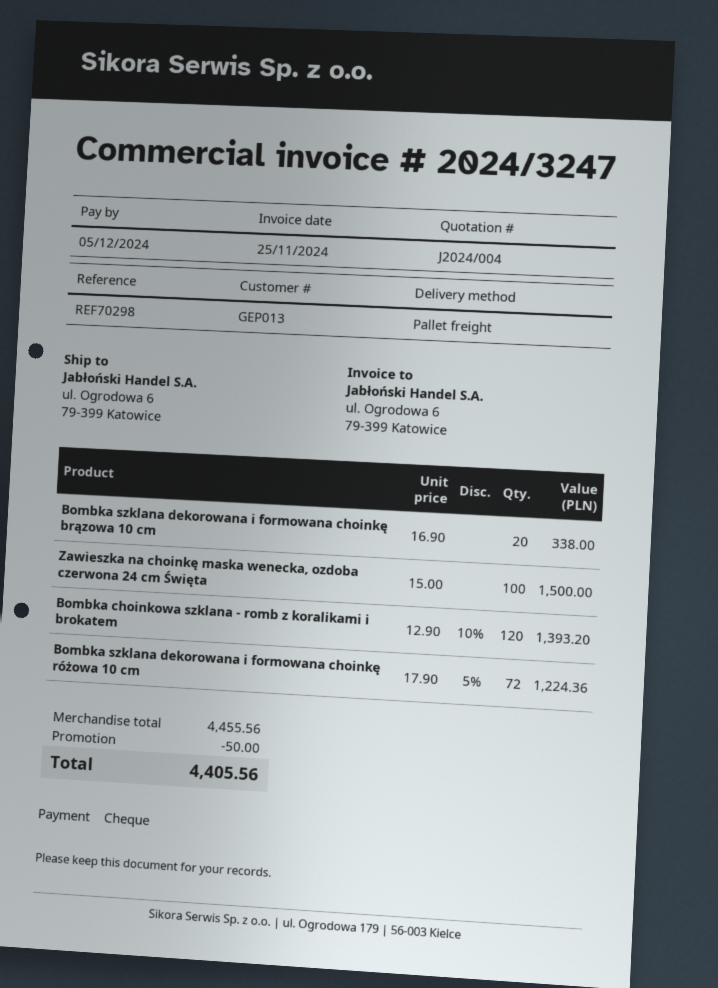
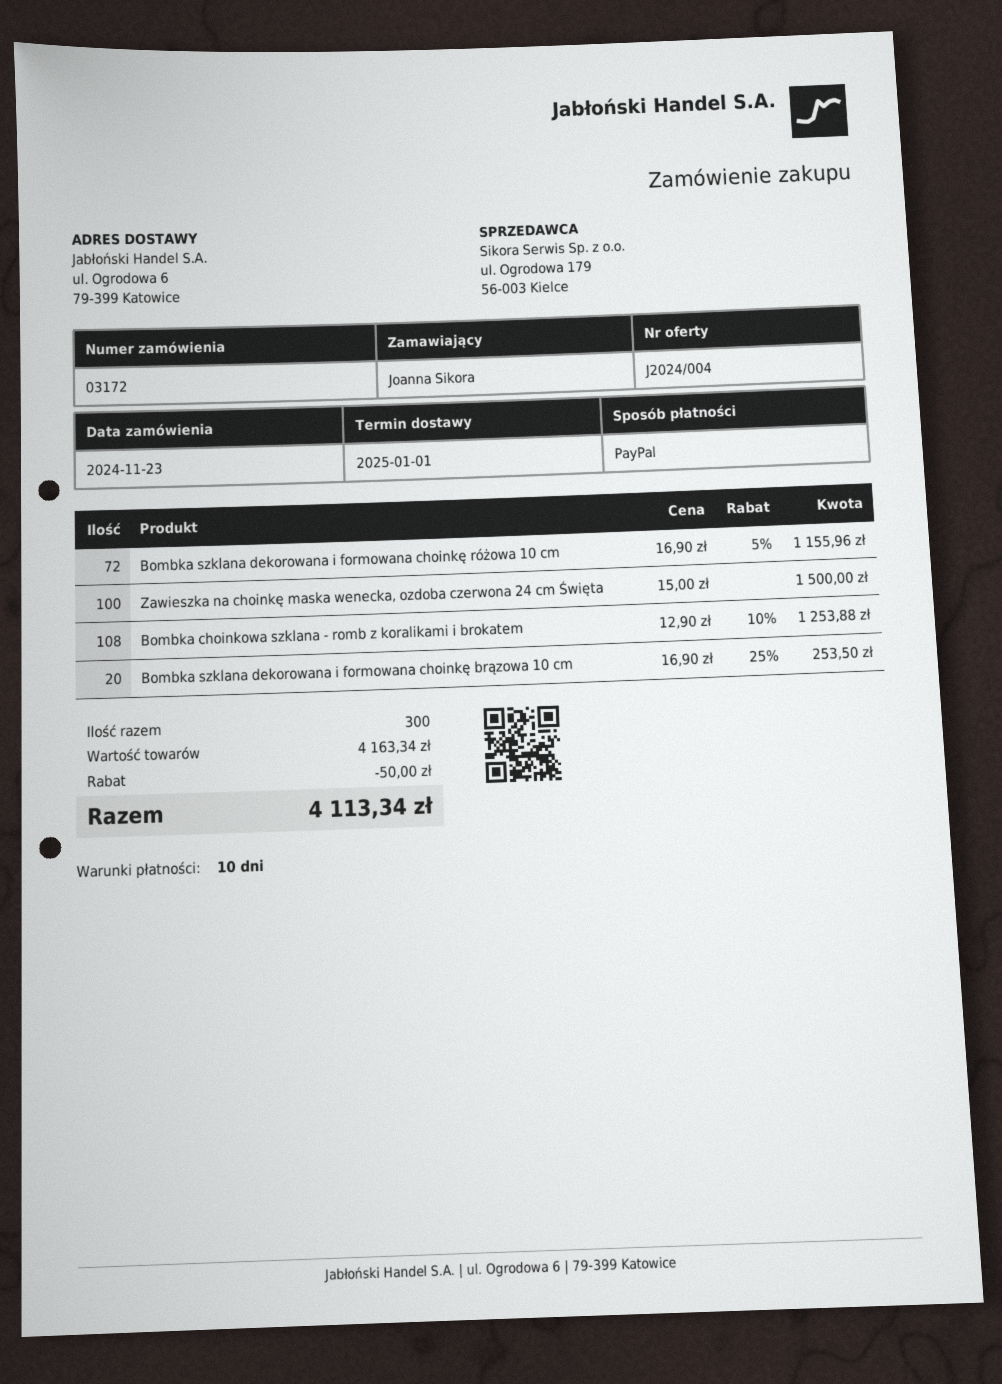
payment method: cheque -> PayPal
Bombka szklana dekorowana i formowana choinkę brązowa 10 cm: 20 x 16.90 = 338.00 -> 20 x 16.90 - 25% = 253.50
Bombka choinkowa szklana - romb z koralikami i brokatem: 120 x 12.90 - 10% = 1393.20 -> 108 x 12.90 - 10% = 1253.88
Bombka szklana dekorowana i formowana choinkę różowa 10 cm: 72 x 17.90 - 5% = 1224.36 -> 72 x 16.90 - 5% = 1155.96
subtotal: 4455.56 -> 4163.34
total: 4405.56 -> 4113.34

